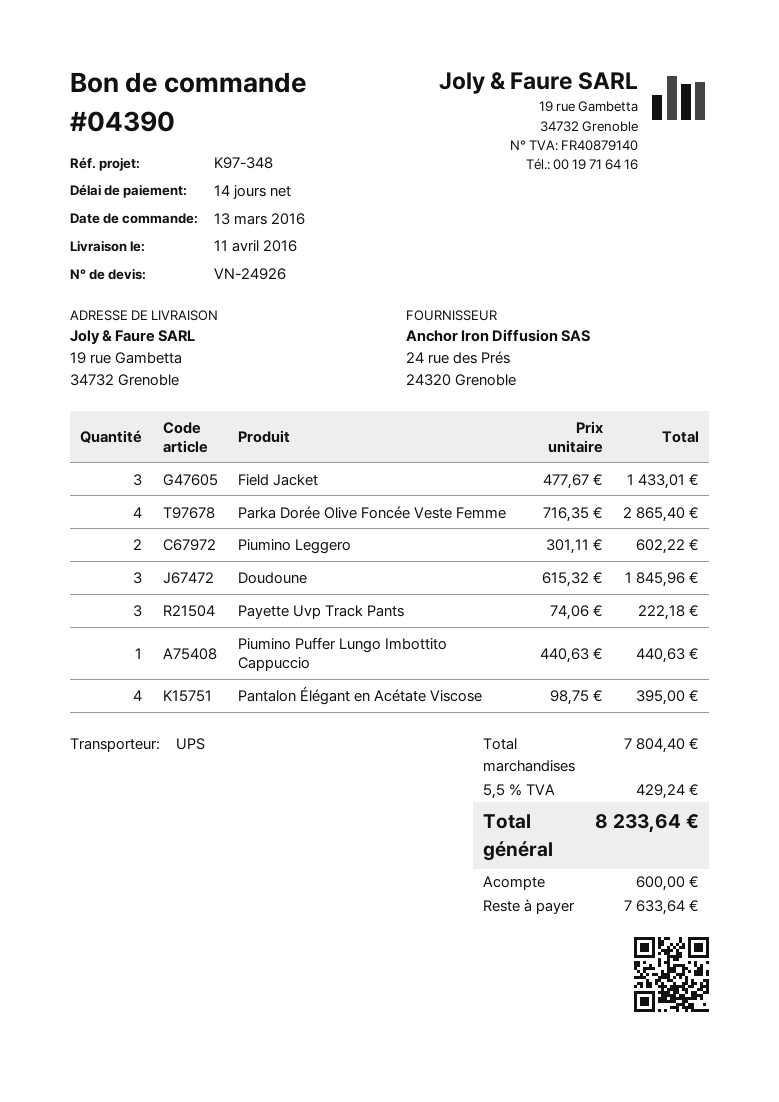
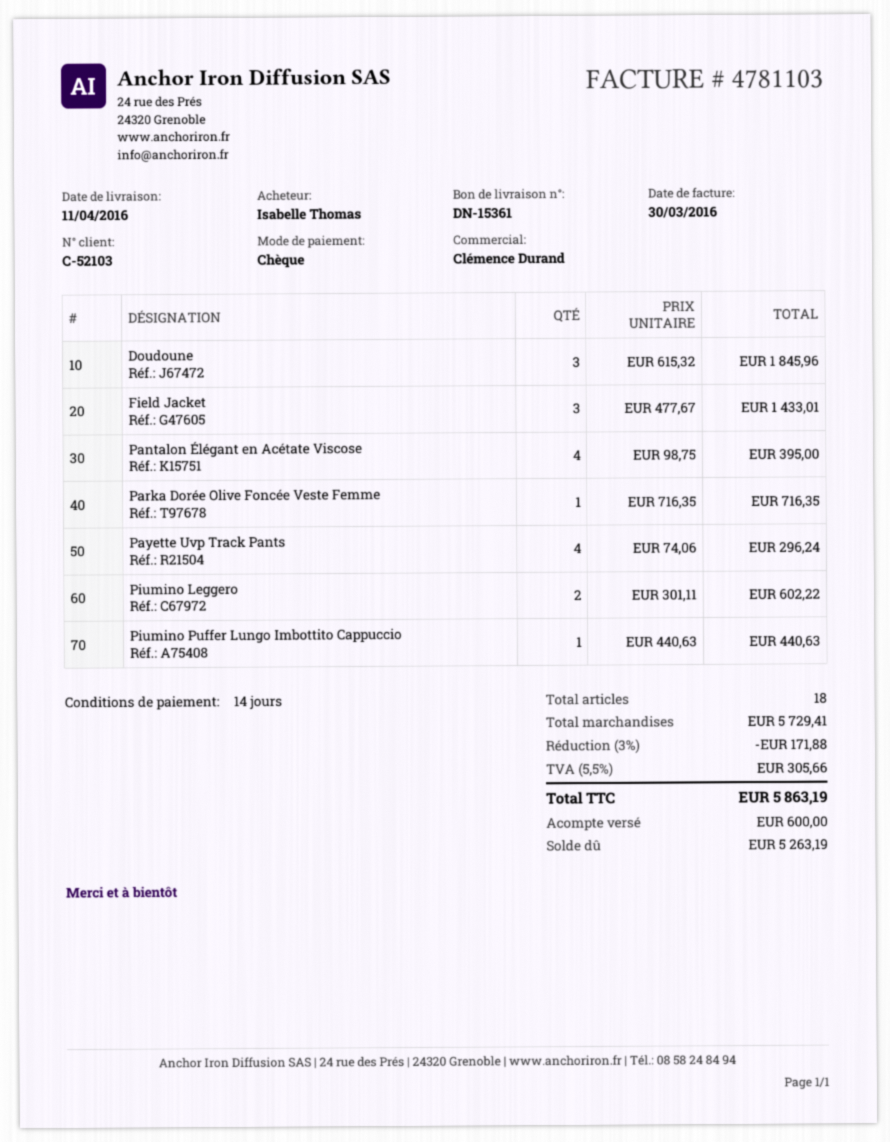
Parka Dorée Olive Foncée Veste Femme: 4 x 716.35 = 2865.40 -> 1 x 716.35 = 716.35
Payette Uvp Track Pants: 3 x 74.06 = 222.18 -> 4 x 74.06 = 296.24
subtotal: 7804.40 -> 5729.41
discount: none -> 3% = 171.88
tax: 5.5% = 429.24 -> 5.5% = 305.66
total: 8233.64 -> 5863.19
balance: 7633.64 -> 5263.19

